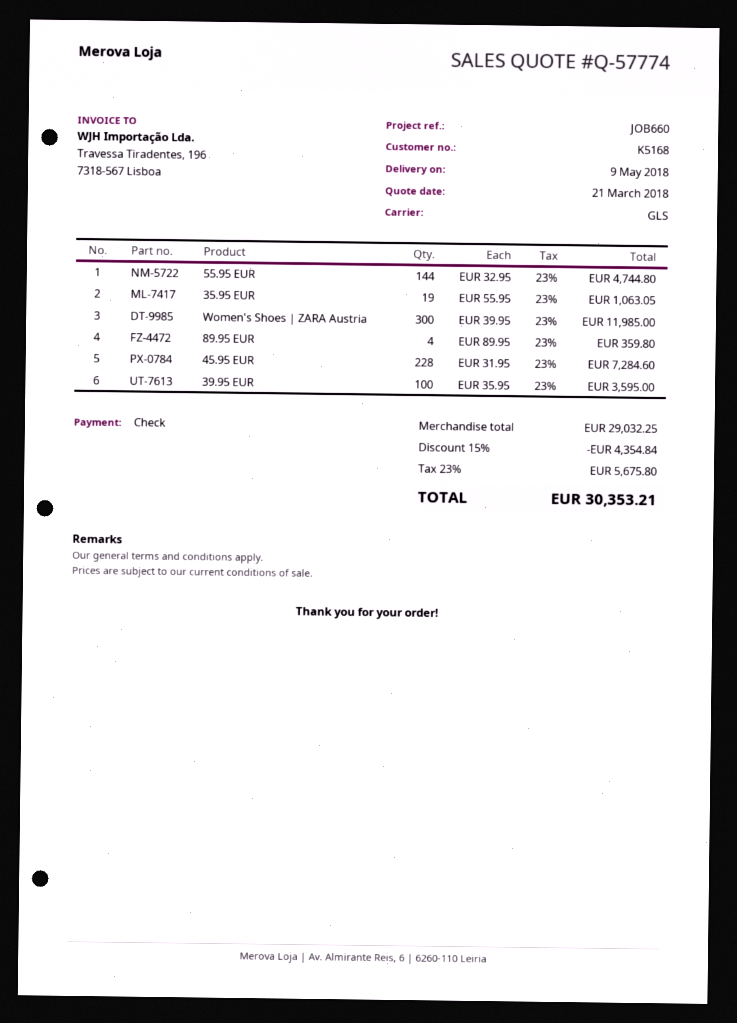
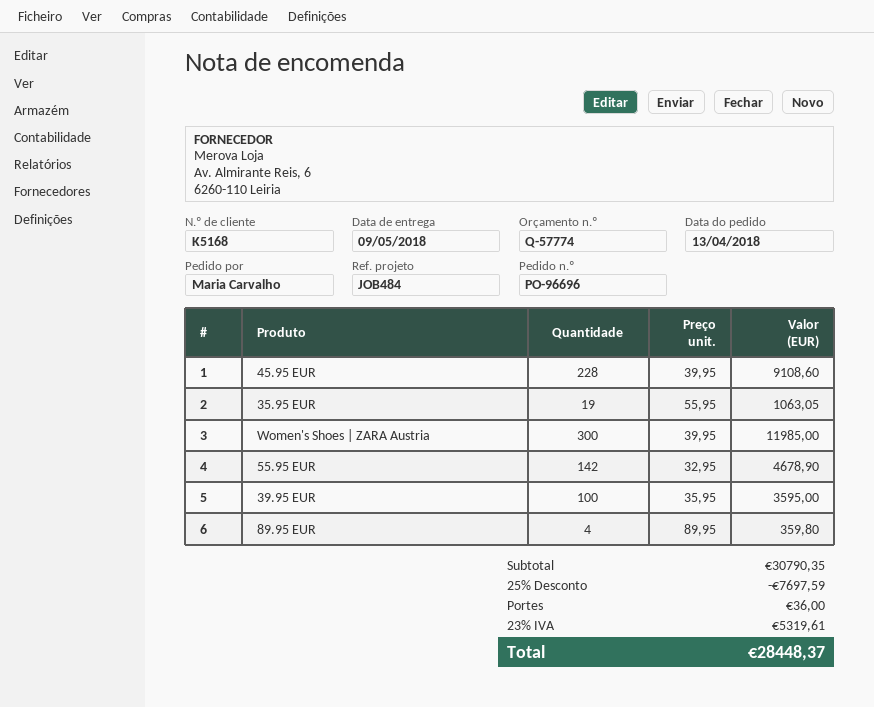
reference: JOB660 -> JOB484
55.95 EUR: 144 x 32.95 = 4744.80 -> 142 x 32.95 = 4678.90
45.95 EUR: 228 x 31.95 = 7284.60 -> 228 x 39.95 = 9108.60
subtotal: 29032.25 -> 30790.35
discount: 15% = 4354.84 -> 25% = 7697.59
shipping: none -> 36.00
tax: 23% = 5675.80 -> 23% = 5319.61
total: 30353.21 -> 28448.37

